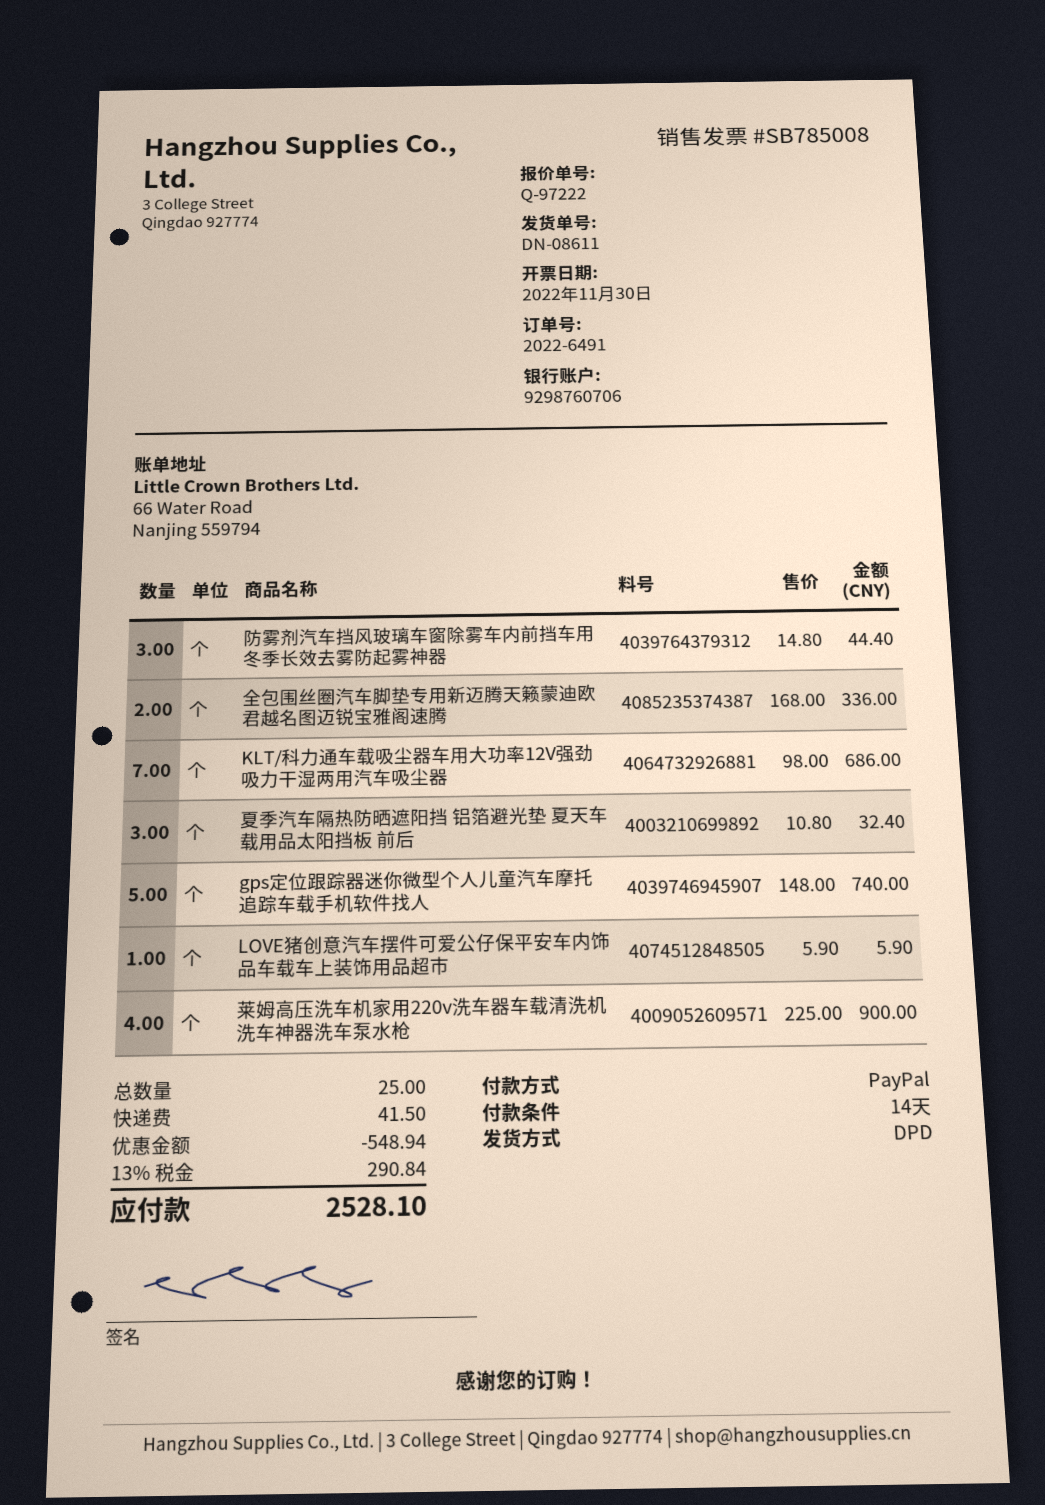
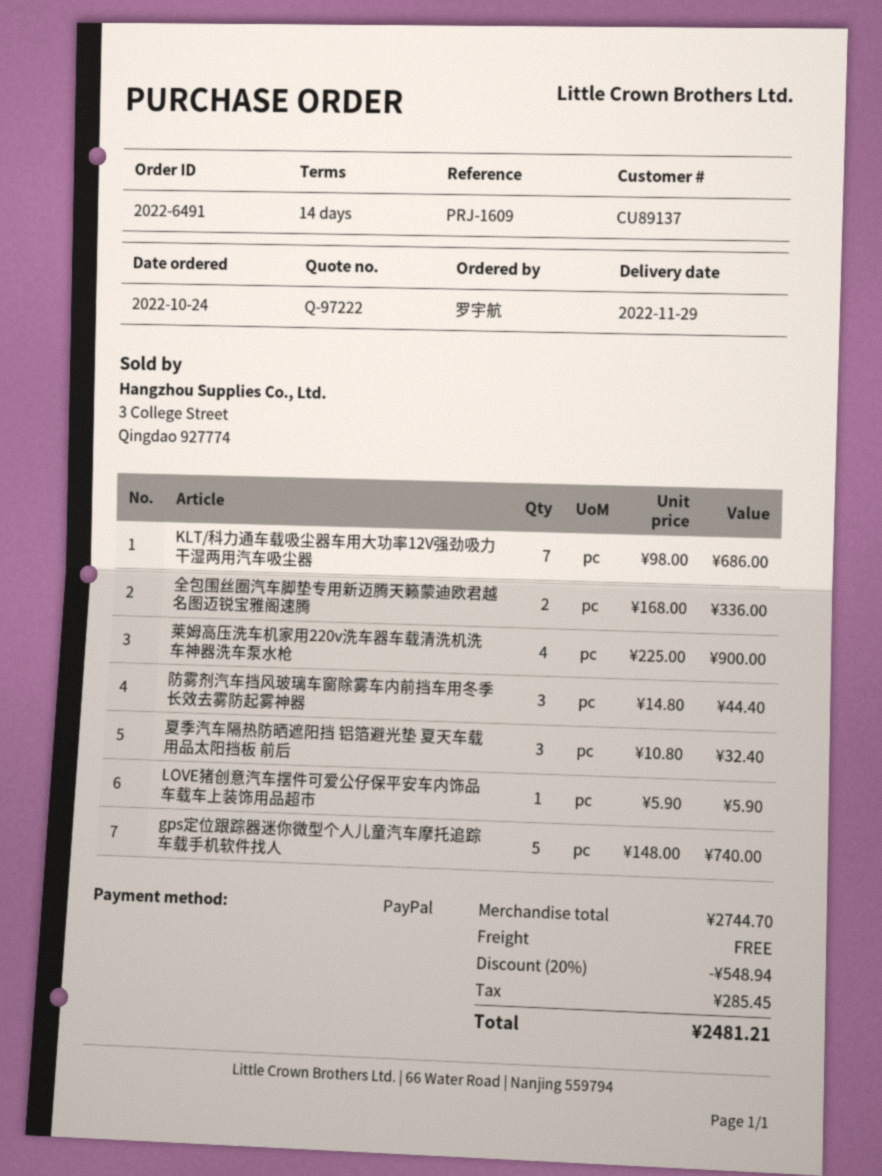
shipping: 41.50 -> 0.00
tax: 290.84 -> 285.45
total: 2528.10 -> 2481.21

